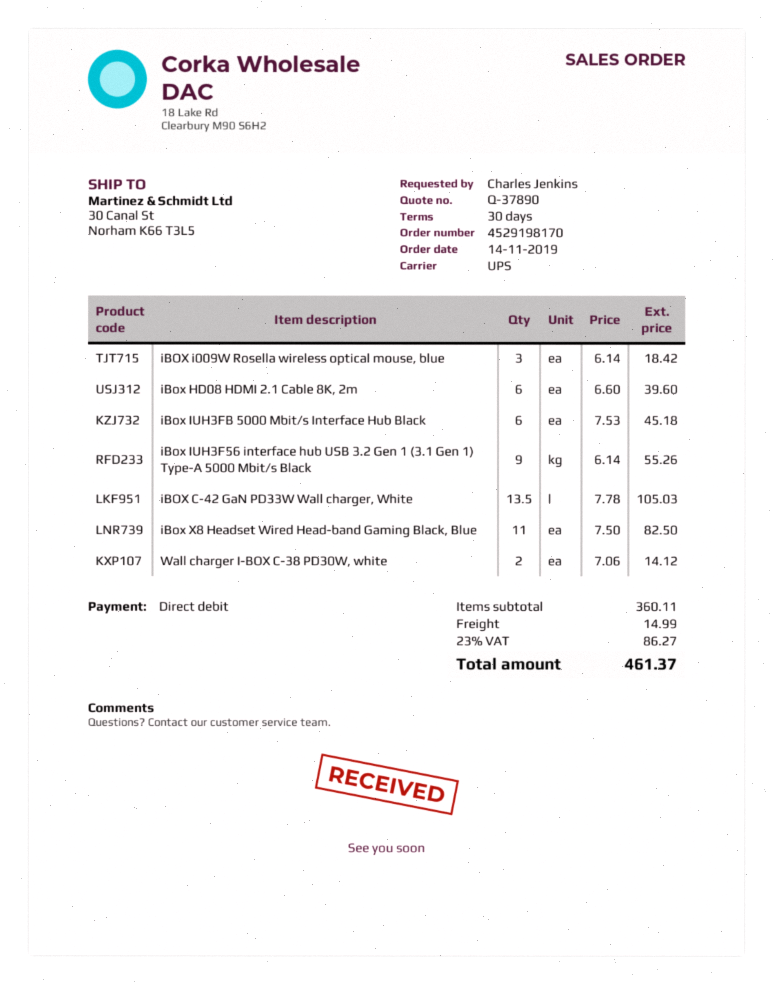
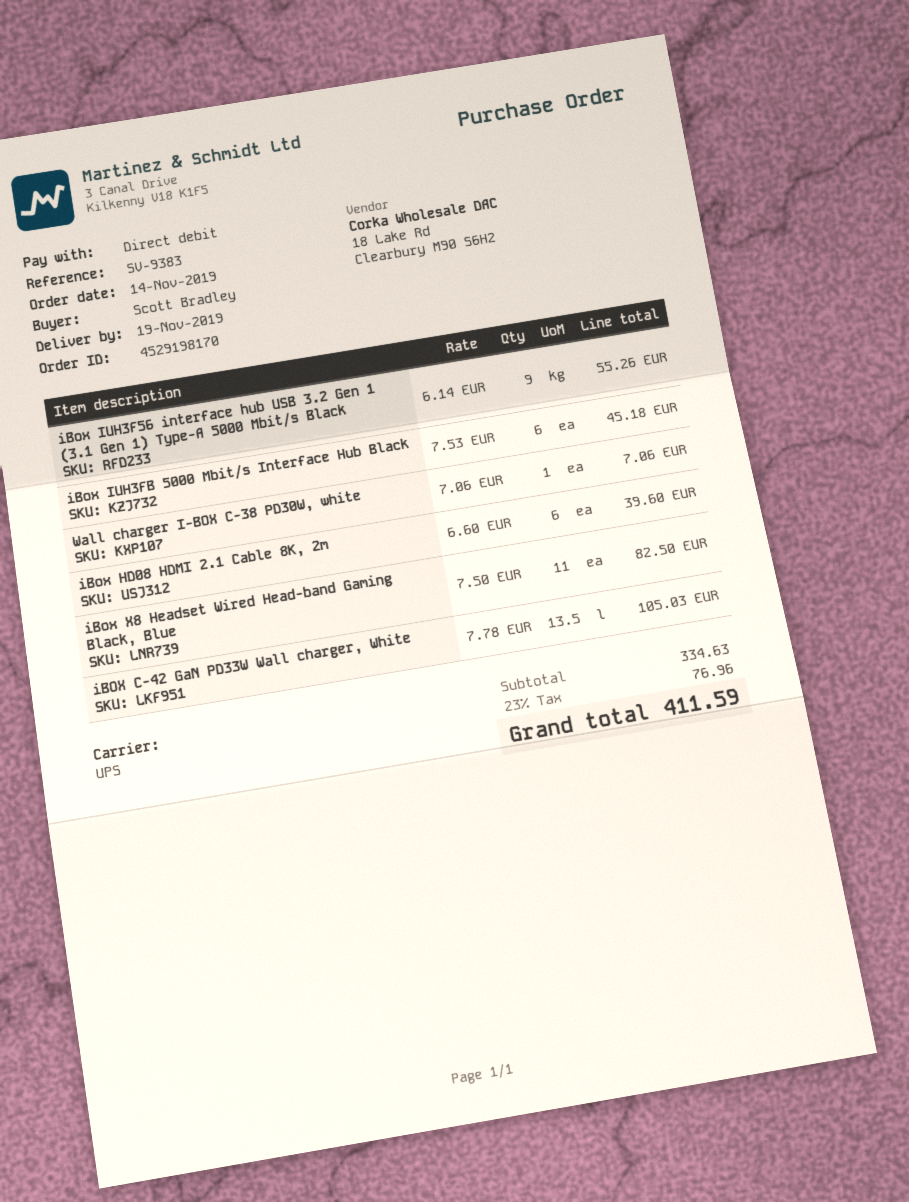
ordered by: Charles Jenkins -> Scott Bradley
iBOX i009W Rosella wireless optical mouse, blue: 3 x 6.14 = 18.42 -> none
Wall charger I-BOX C-38 PD30W, white: 2 x 7.06 = 14.12 -> 1 x 7.06 = 7.06
subtotal: 360.11 -> 334.63
shipping: 14.99 -> none
tax: 23% = 86.27 -> 23% = 76.96
total: 461.37 -> 411.59

